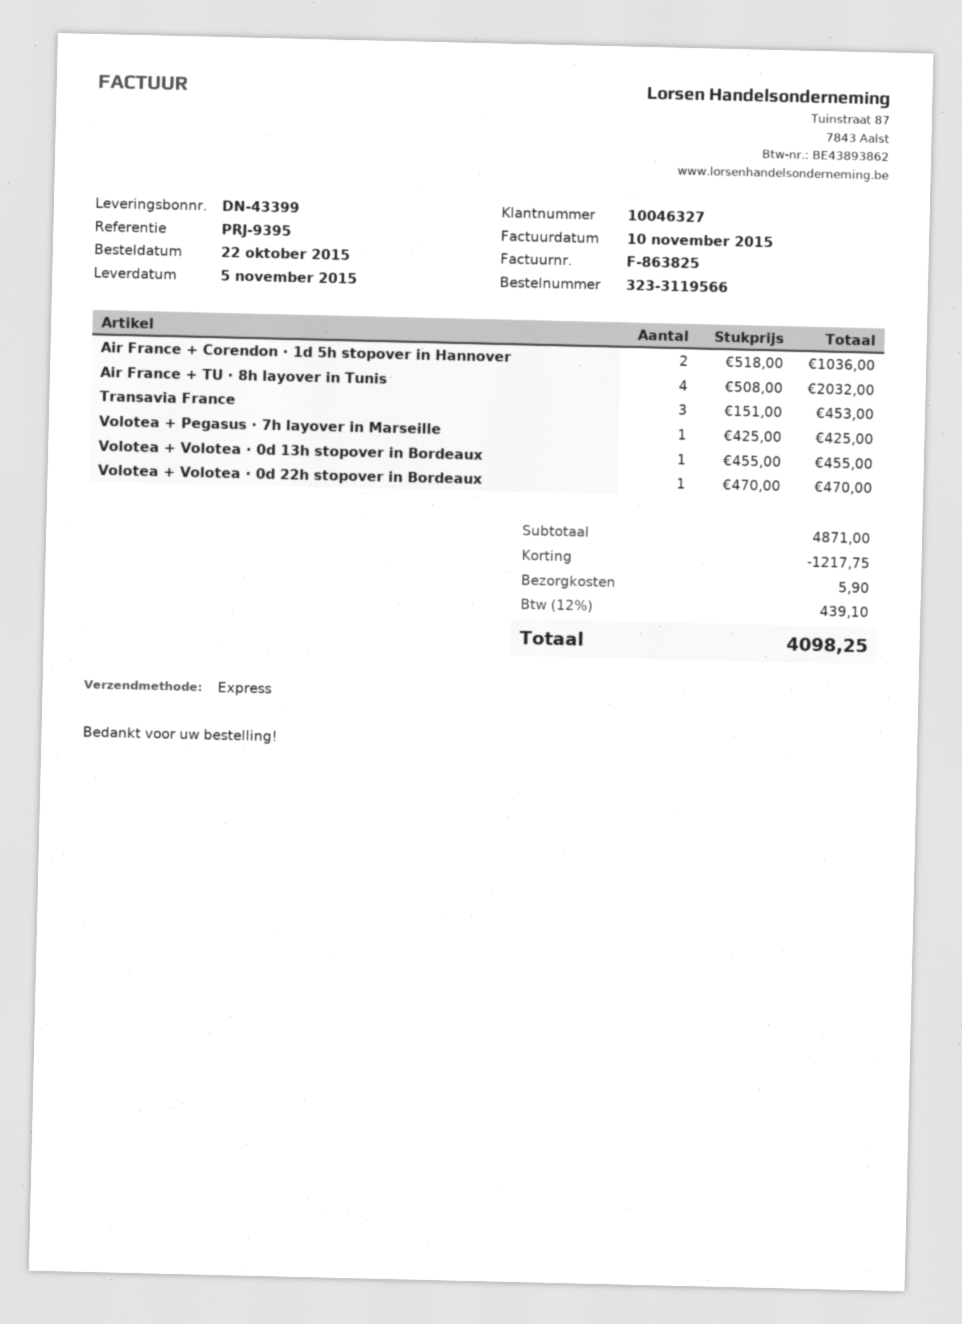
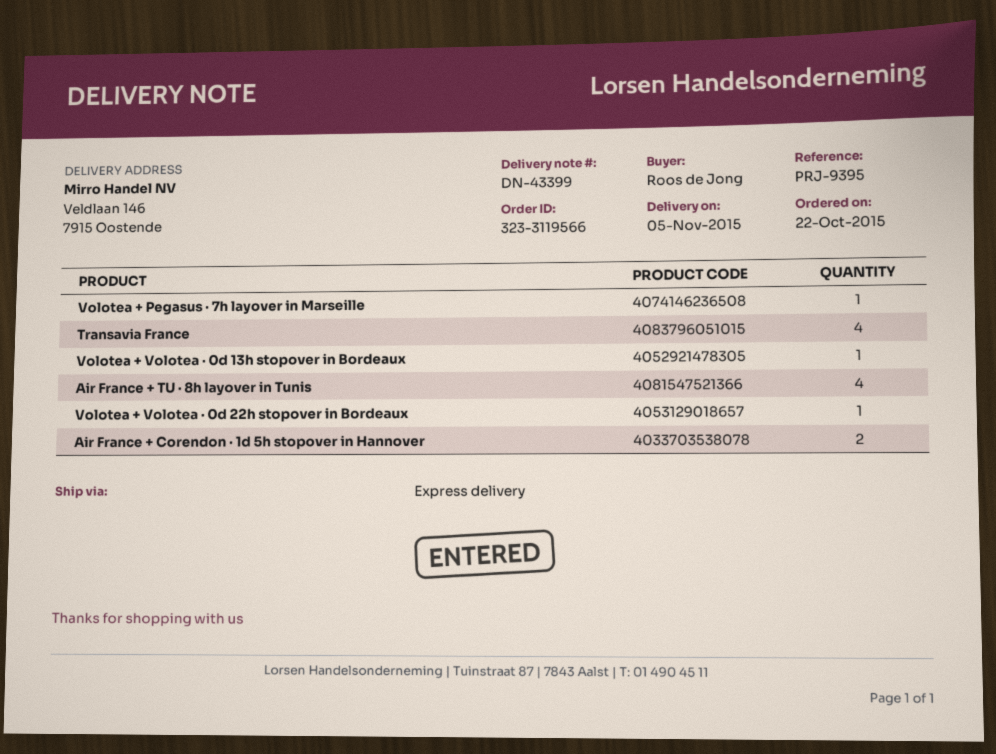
Transavia France: 3 -> 4

